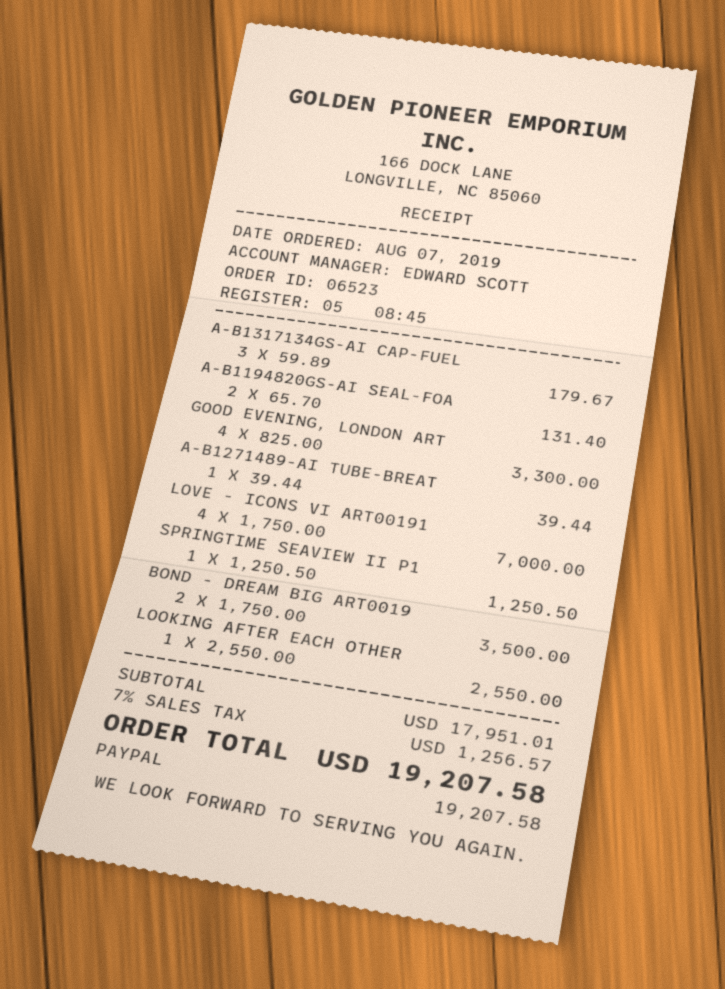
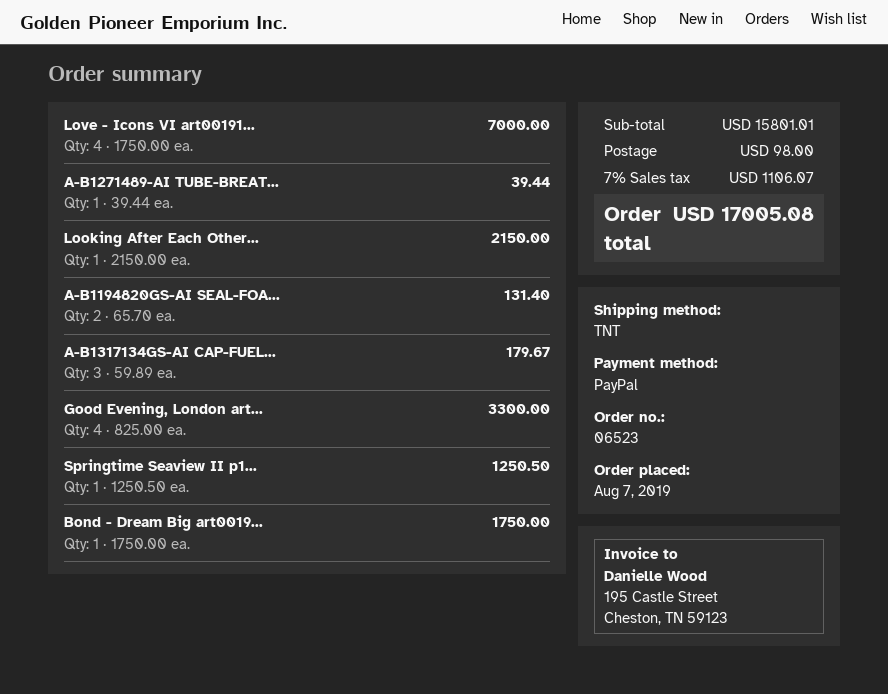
BOND - DREAM BIG ART0019: 2 x 1750.00 = 3500.00 -> 1 x 1750.00 = 1750.00
LOOKING AFTER EACH OTHER: 1 x 2550.00 = 2550.00 -> 1 x 2150.00 = 2150.00
subtotal: 17951.01 -> 15801.01
shipping: none -> 98.00
tax: 7% = 1256.57 -> 7% = 1106.07
total: 19207.58 -> 17005.08

